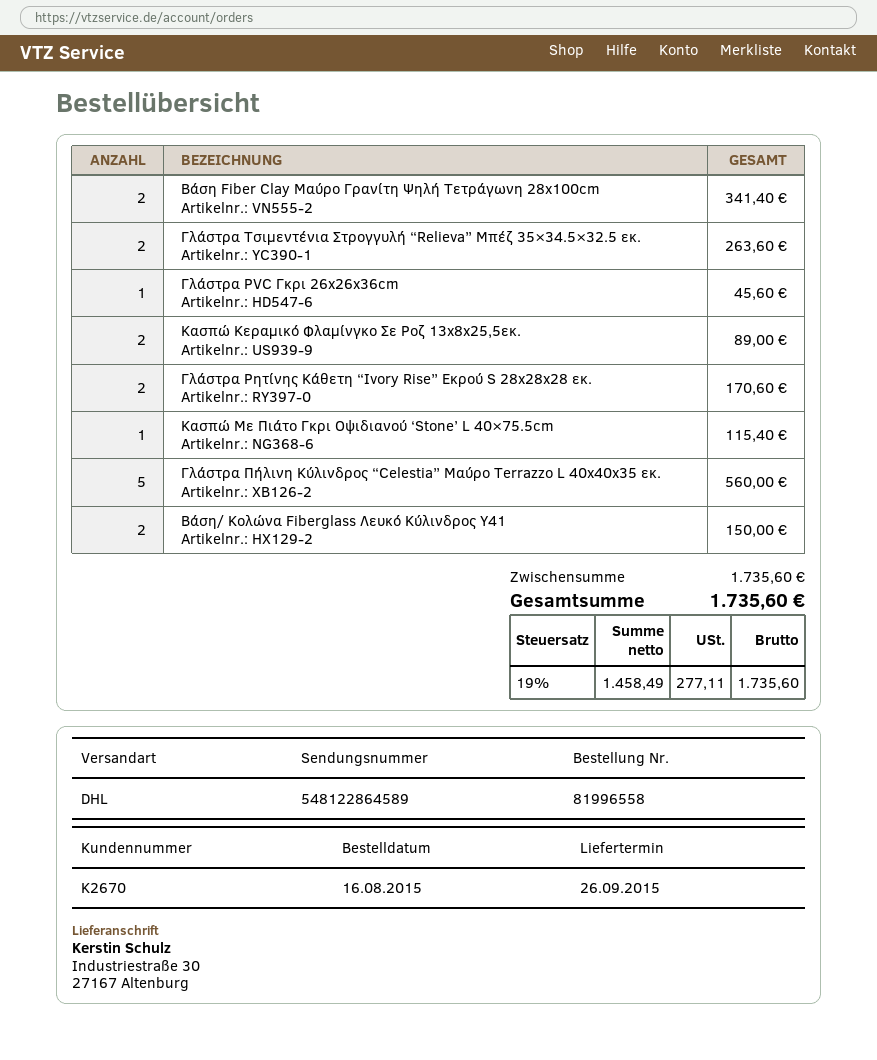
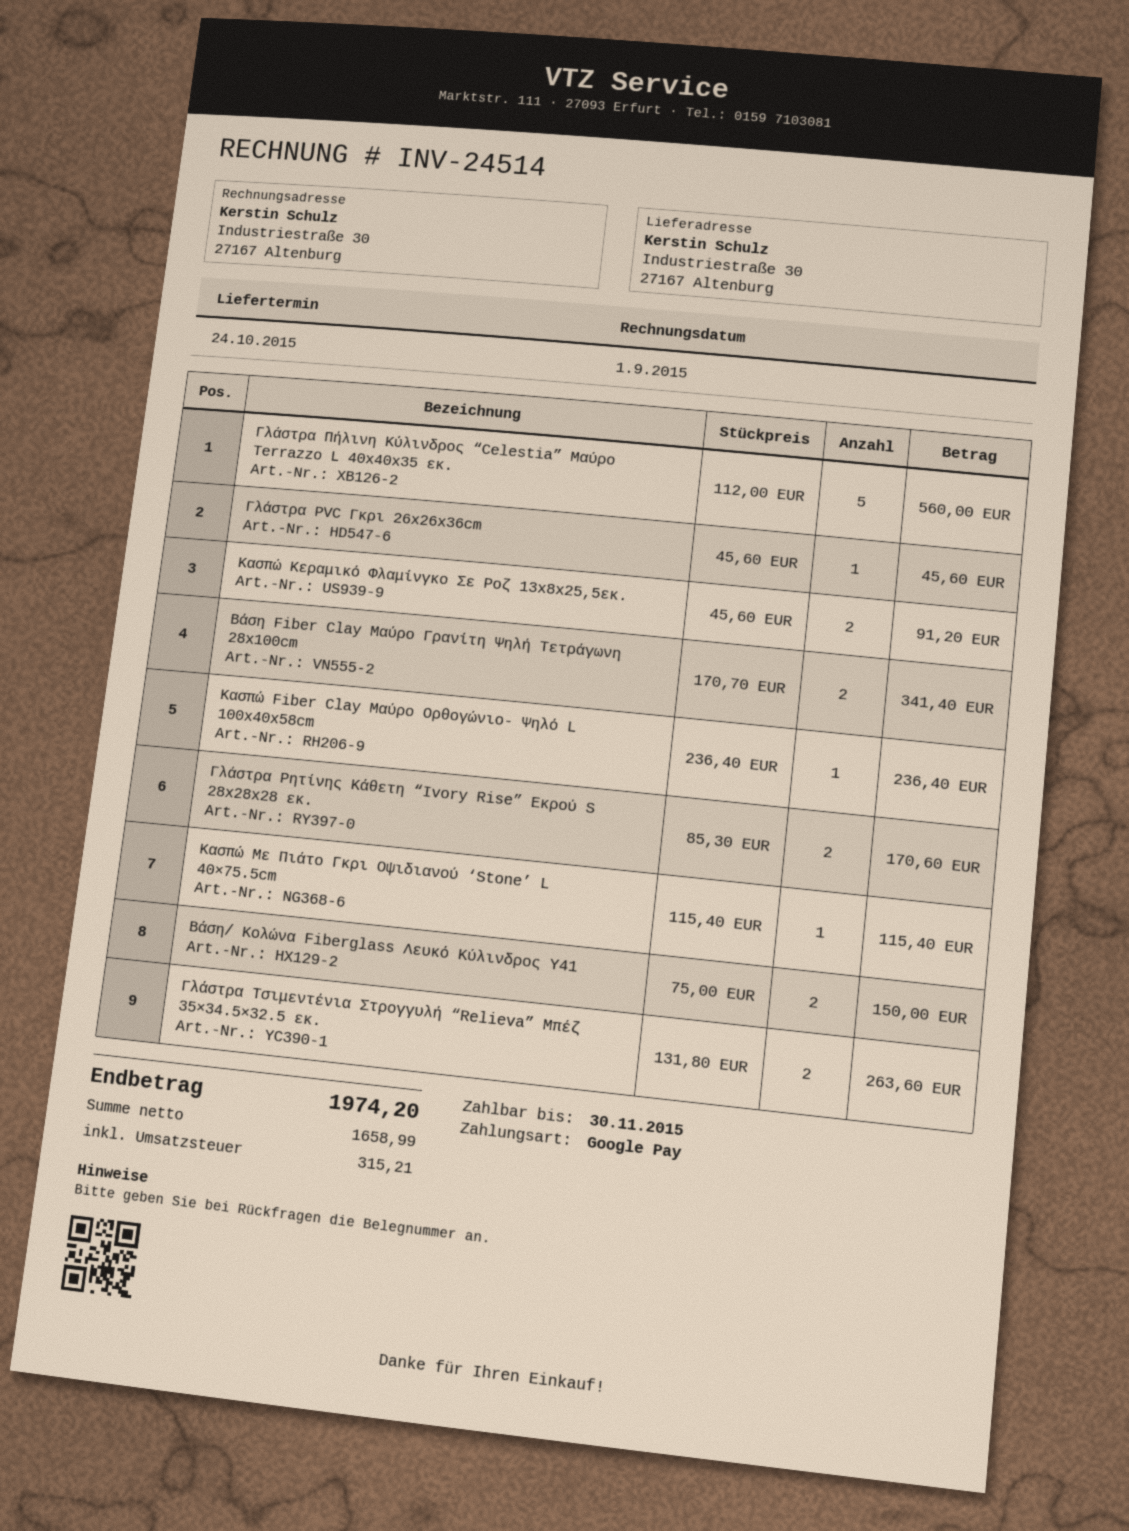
delivery date: 2015-09-26 -> 2015-10-24
Κασπώ Κεραμικό Φλαμίνγκο Σε Ροζ 13x8x25,5εκ.: 2 for 89.00 -> 2 for 91.20
Κασπώ Fiber Clay Μαύρο Ορθογώνιο- Ψηλό L 100x40x58cm: none -> 1 for 236.40
net: 1458.49 -> 1658.99
tax: 277.11 -> 315.21
total: 1735.60 -> 1974.20

